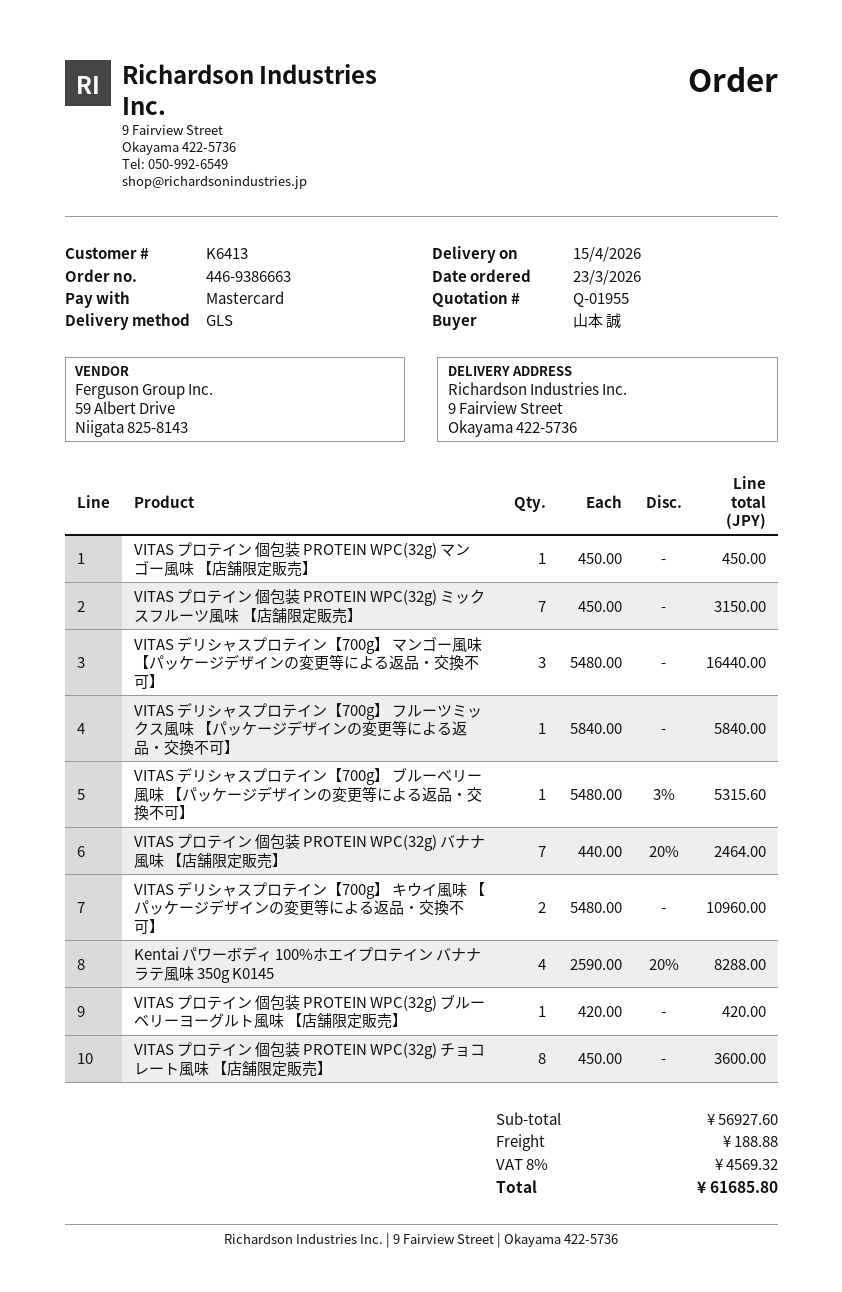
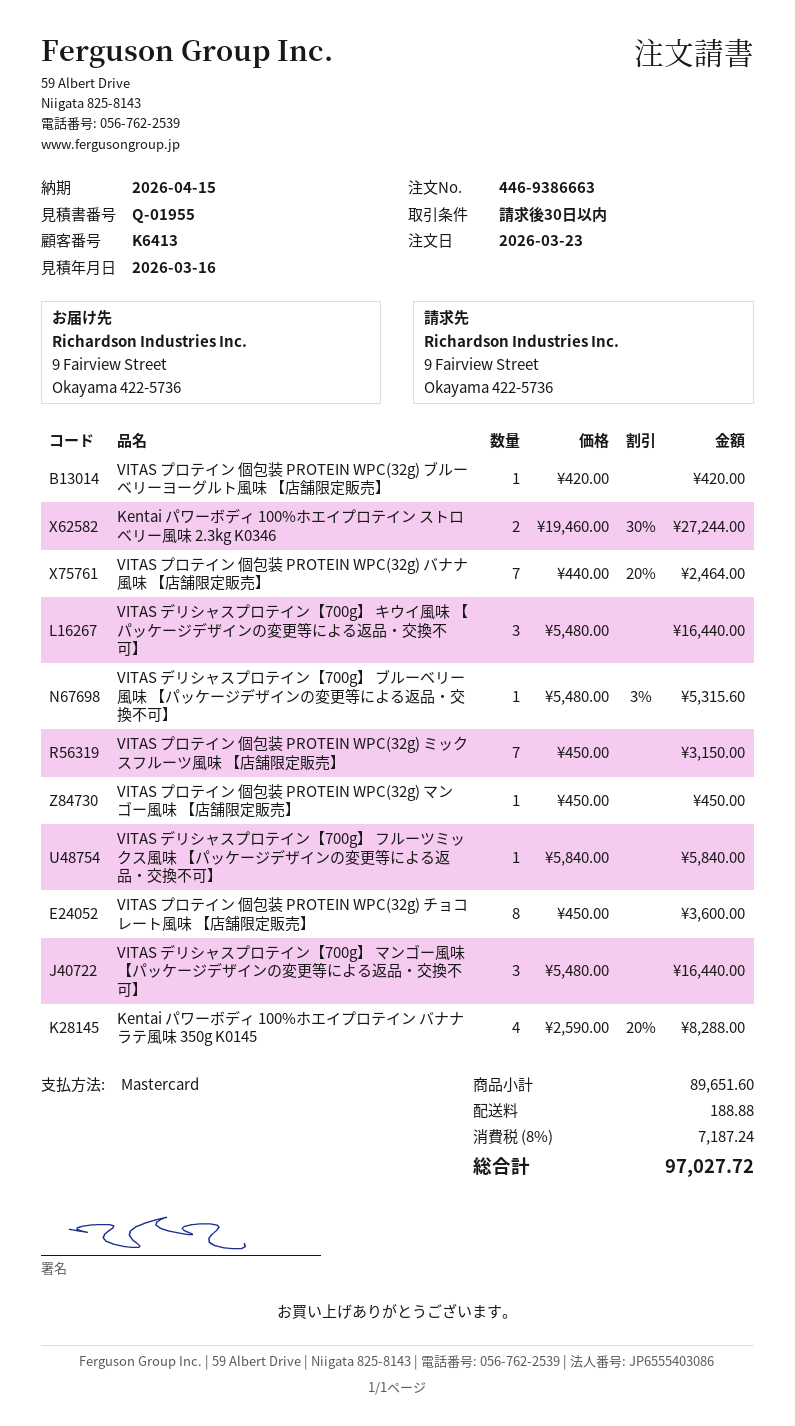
VITAS デリシャスプロテイン【700g】 キウイ風味 【パッケージデザインの変更等による返品・交換不可】: 2 x 5480.00 = 10960.00 -> 3 x 5480.00 = 16440.00
Kentai パワーボディ 100%ホエイプロテイン ストロベリー風味 2.3kg K0346: none -> 2 x 19460.00 - 30% = 27244.00
subtotal: 56927.60 -> 89651.60
tax: 8% = 4569.32 -> 8% = 7187.24
total: 61685.80 -> 97027.72

